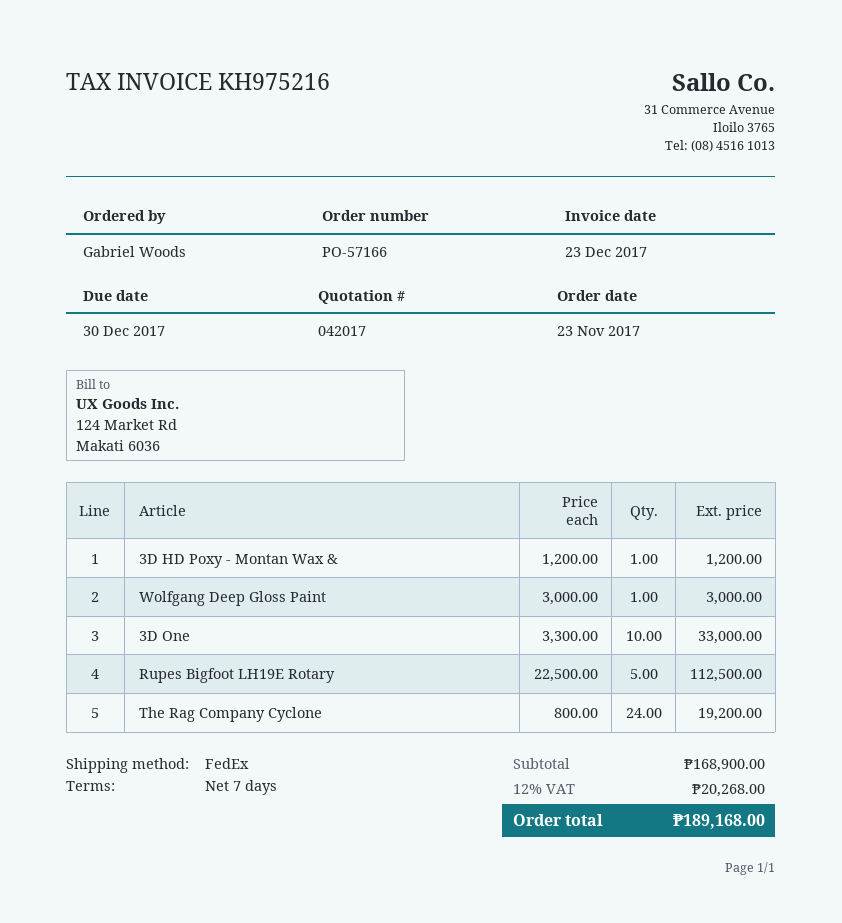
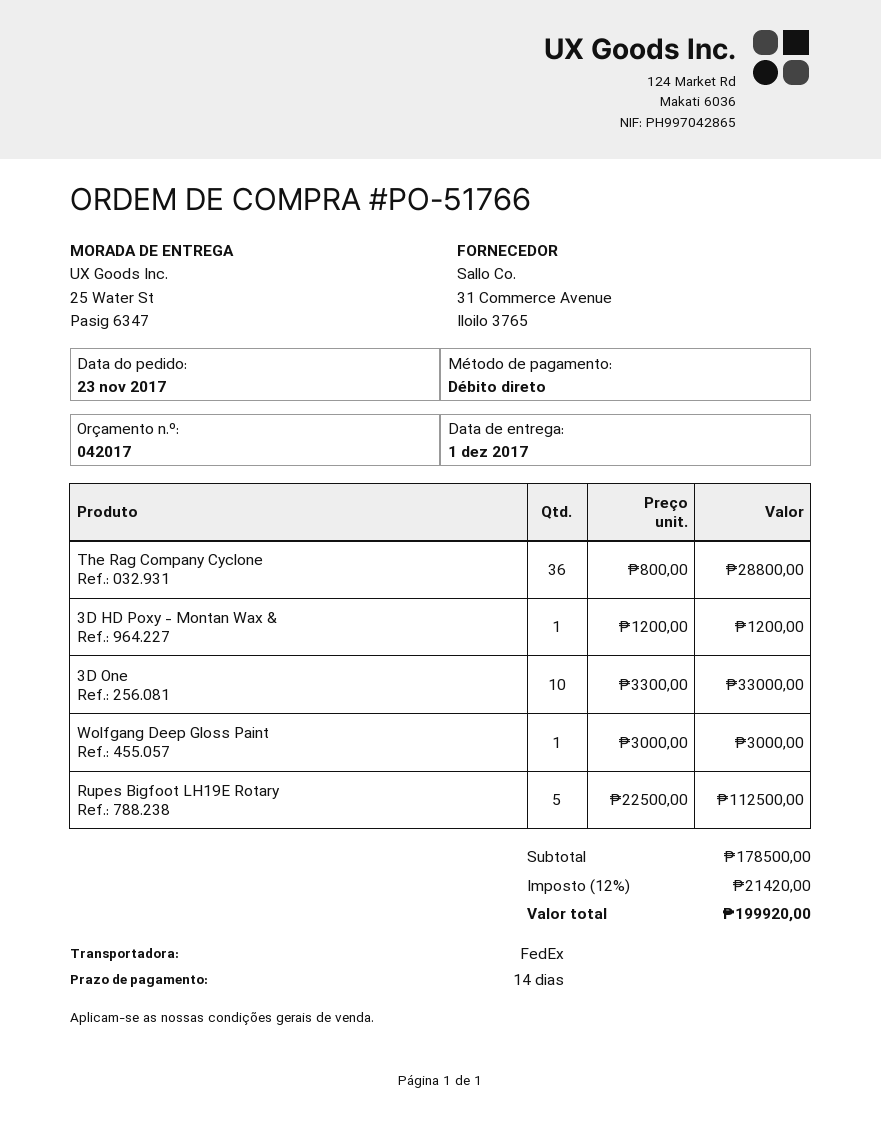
order number: PO-57166 -> PO-51766
payment terms: 7 days -> 14 days
The Rag Company Cyclone: 24 x 800.00 = 19200.00 -> 36 x 800.00 = 28800.00
subtotal: 168900.00 -> 178500.00
tax: 12% = 20268.00 -> 12% = 21420.00
total: 189168.00 -> 199920.00

